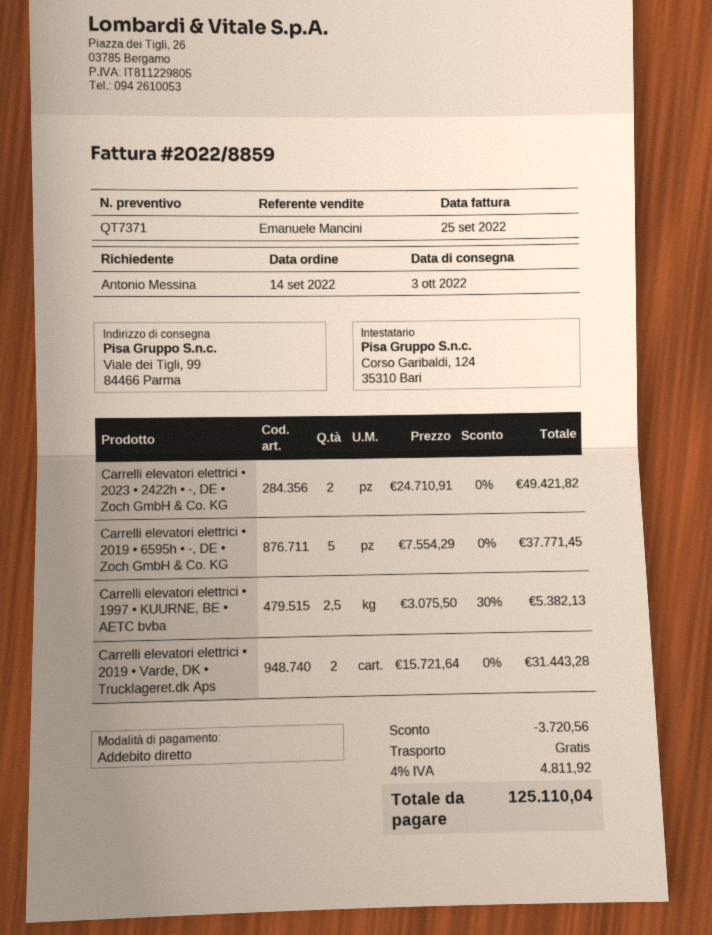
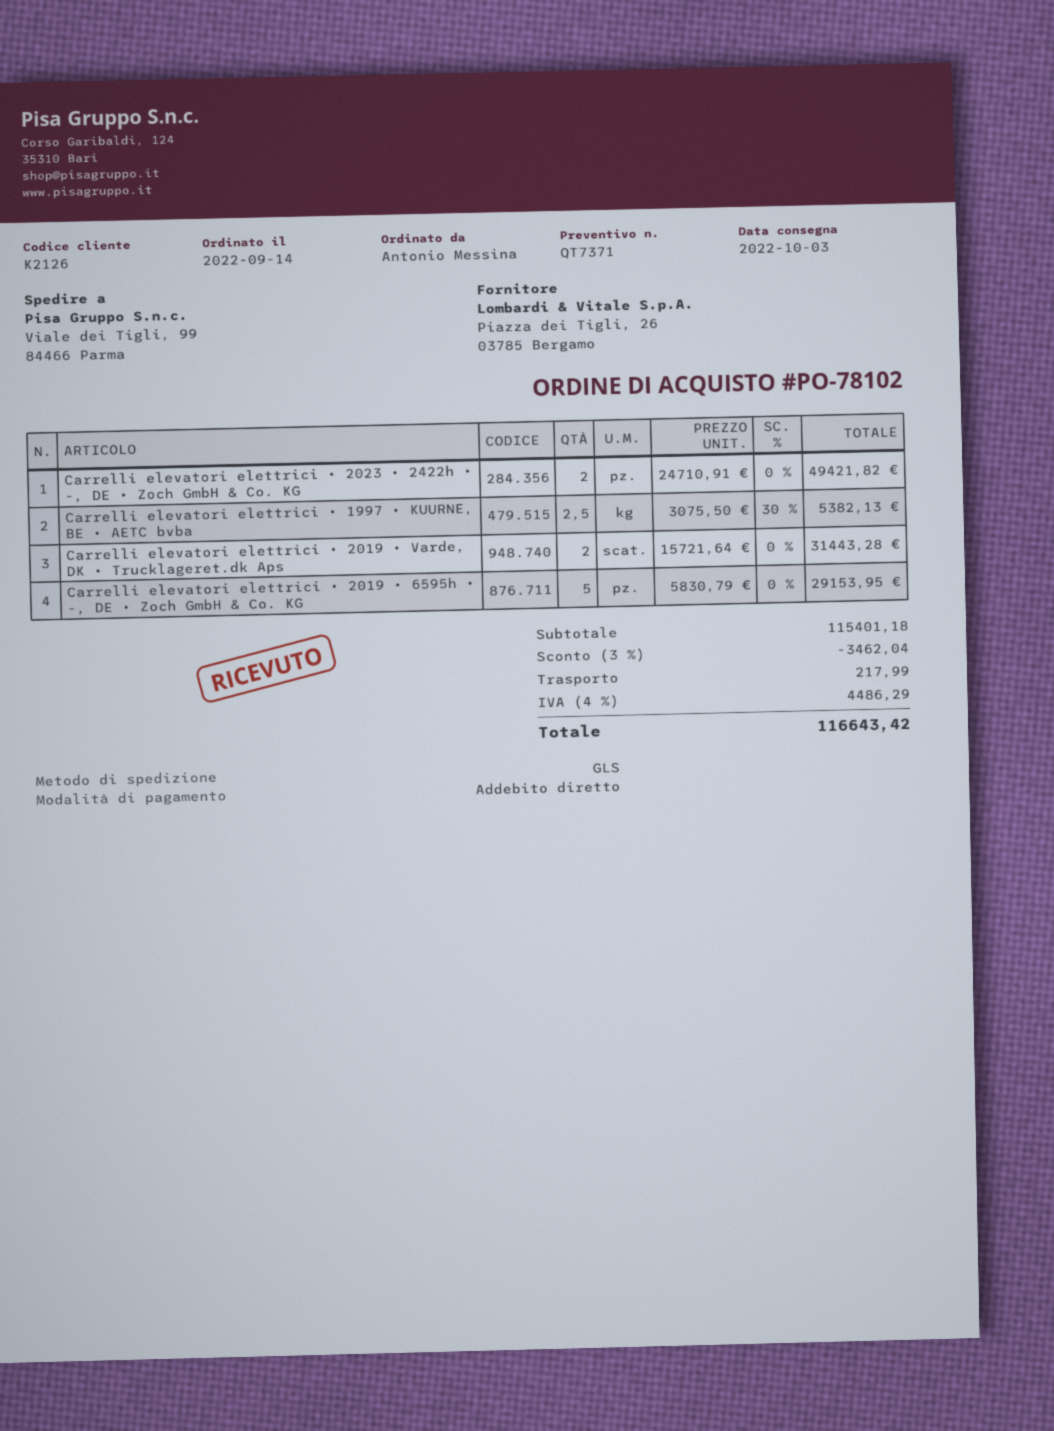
Carrelli elevatori elettrici • 2019 • 6595h • -, DE • Zoch GmbH & Co. KG: 5 x 7554.29 = 37771.45 -> 5 x 5830.79 = 29153.95
discount: 3720.56 -> 3462.04
shipping: 0.00 -> 217.99
tax: 4% = 4811.92 -> 4% = 4486.29
total: 125110.04 -> 116643.42

